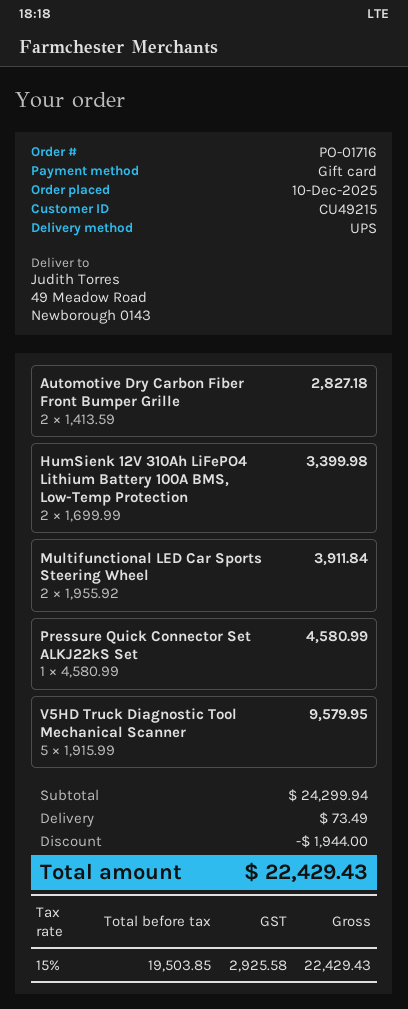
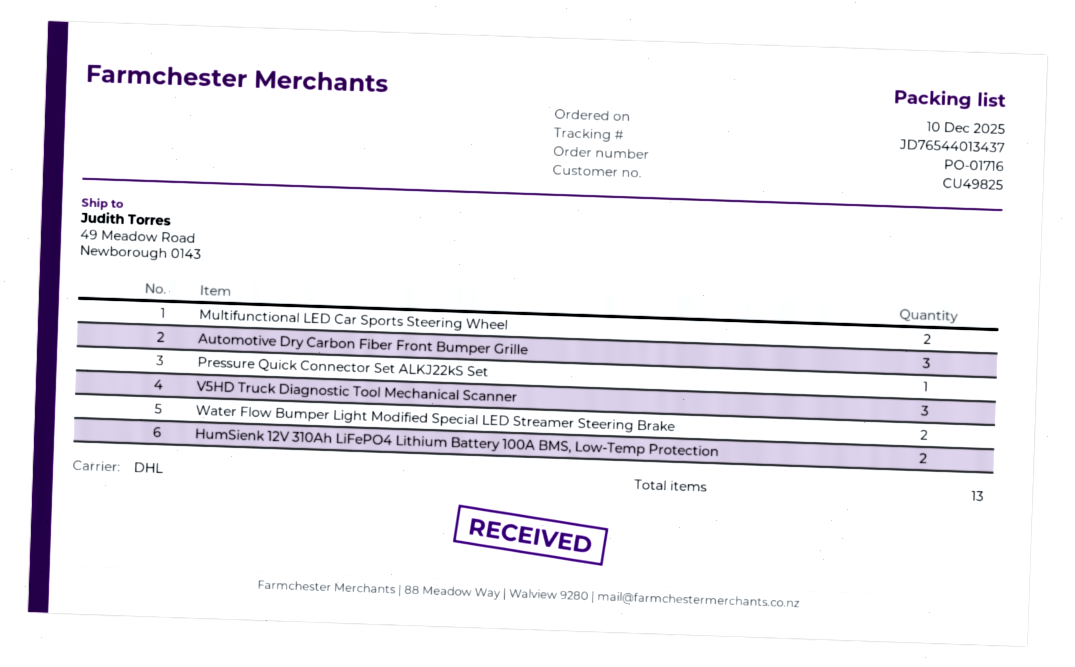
customer number: CU49215 -> CU49825
shipping method: UPS -> DHL
Automotive Dry Carbon Fiber Front Bumper Grille: 2 -> 3
V5HD Truck Diagnostic Tool Mechanical Scanner: 5 -> 3
Water Flow Bumper Light Modified Special LED Streamer Steering Brake: none -> 2

